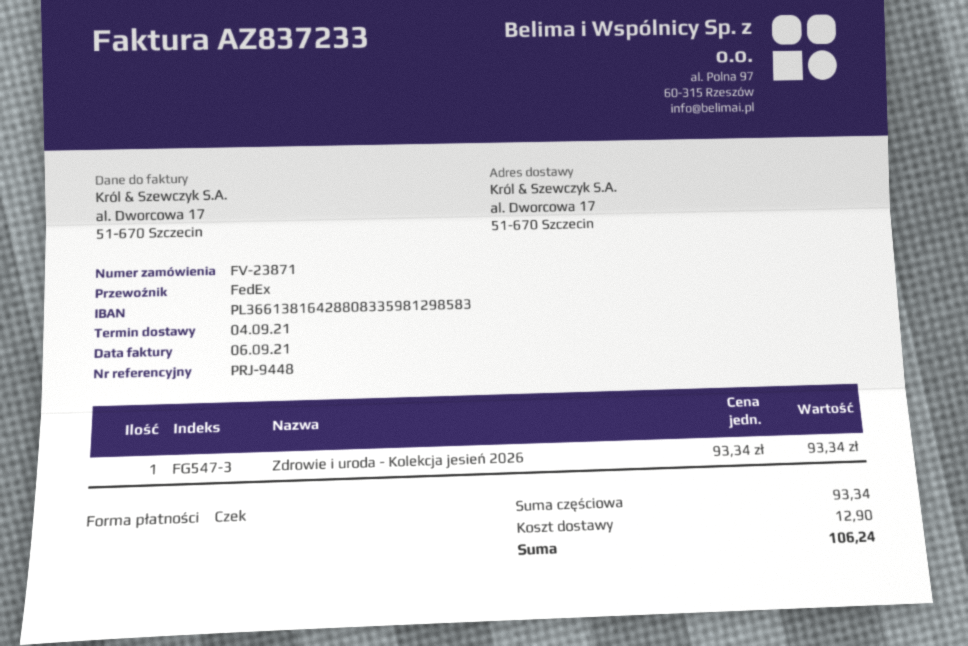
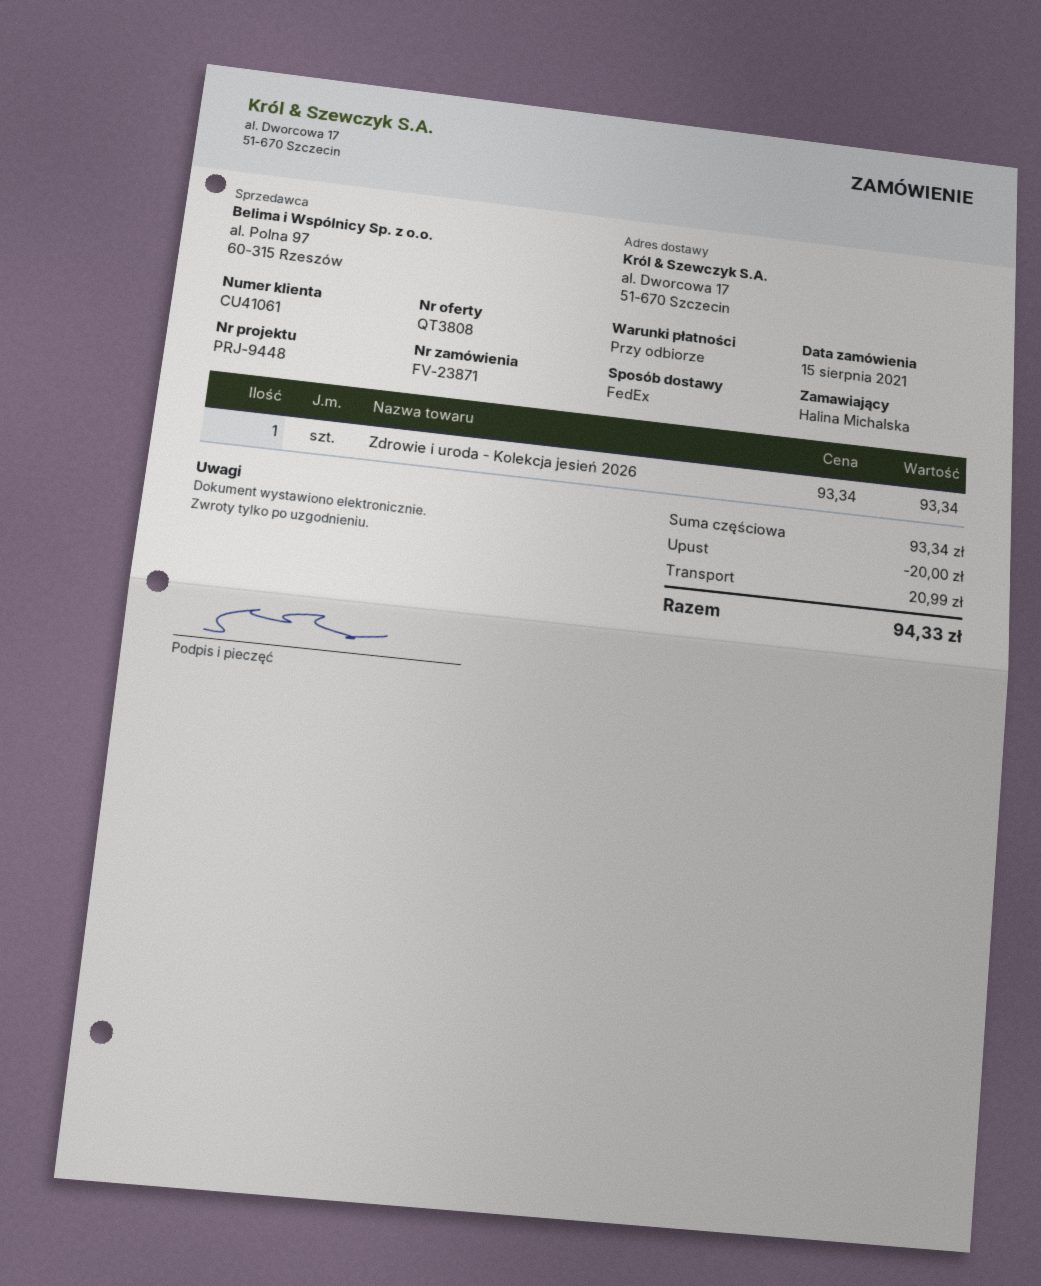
discount: none -> 20.00
shipping: 12.90 -> 20.99
total: 106.24 -> 94.33

